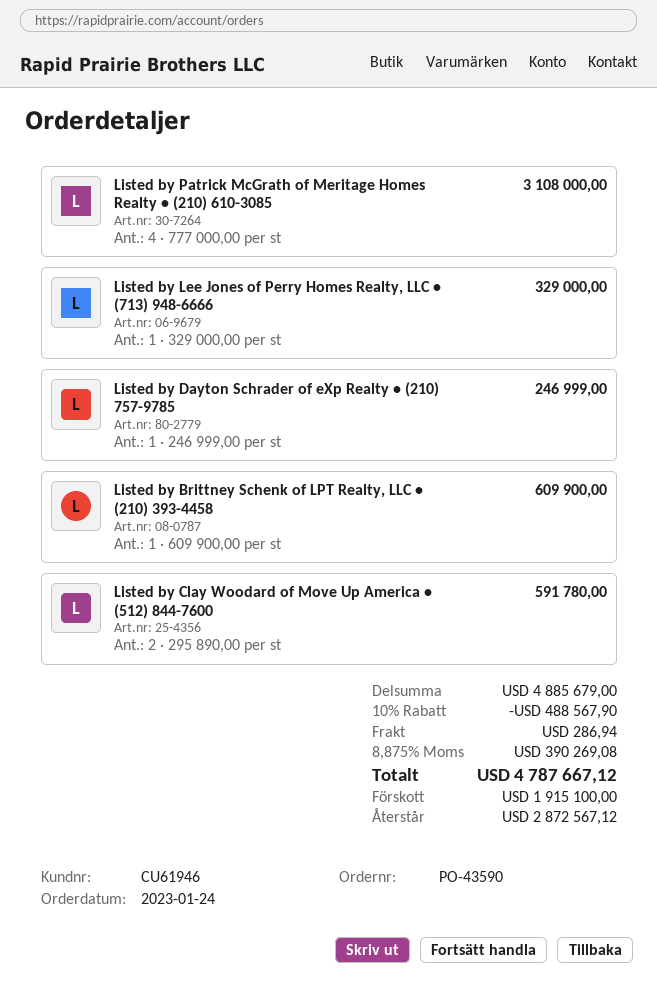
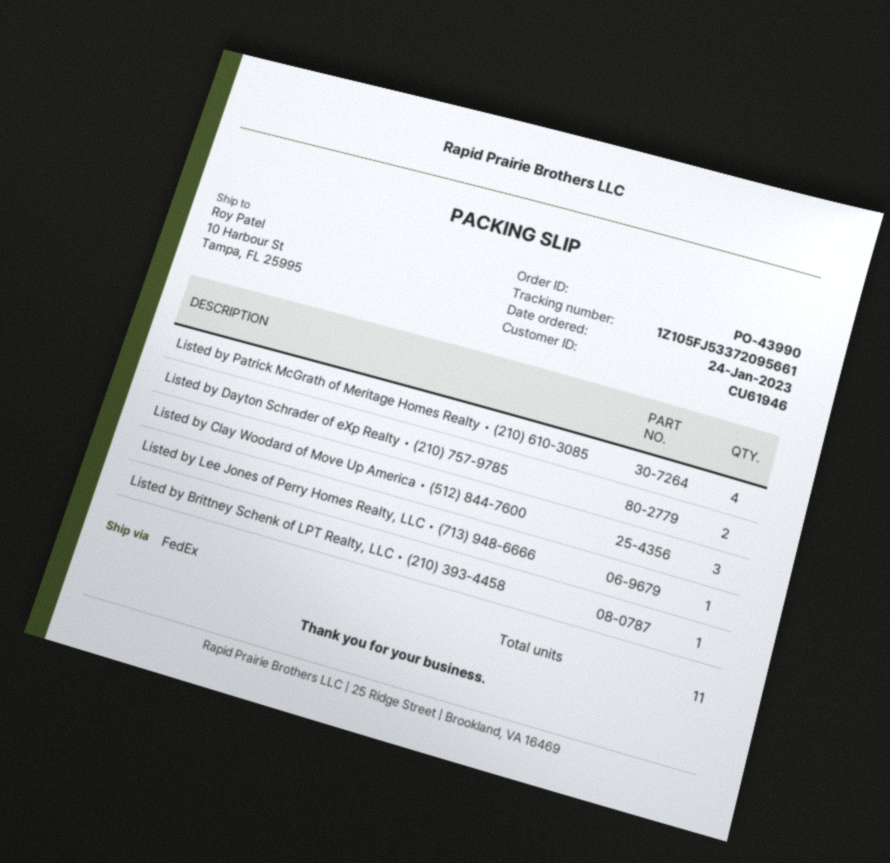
order number: PO-43590 -> PO-43990
Listed by Dayton Schrader of eXp Realty • (210) 757-9785: 1 -> 2
Listed by Clay Woodard of Move Up America • (512) 844-7600: 2 -> 3

